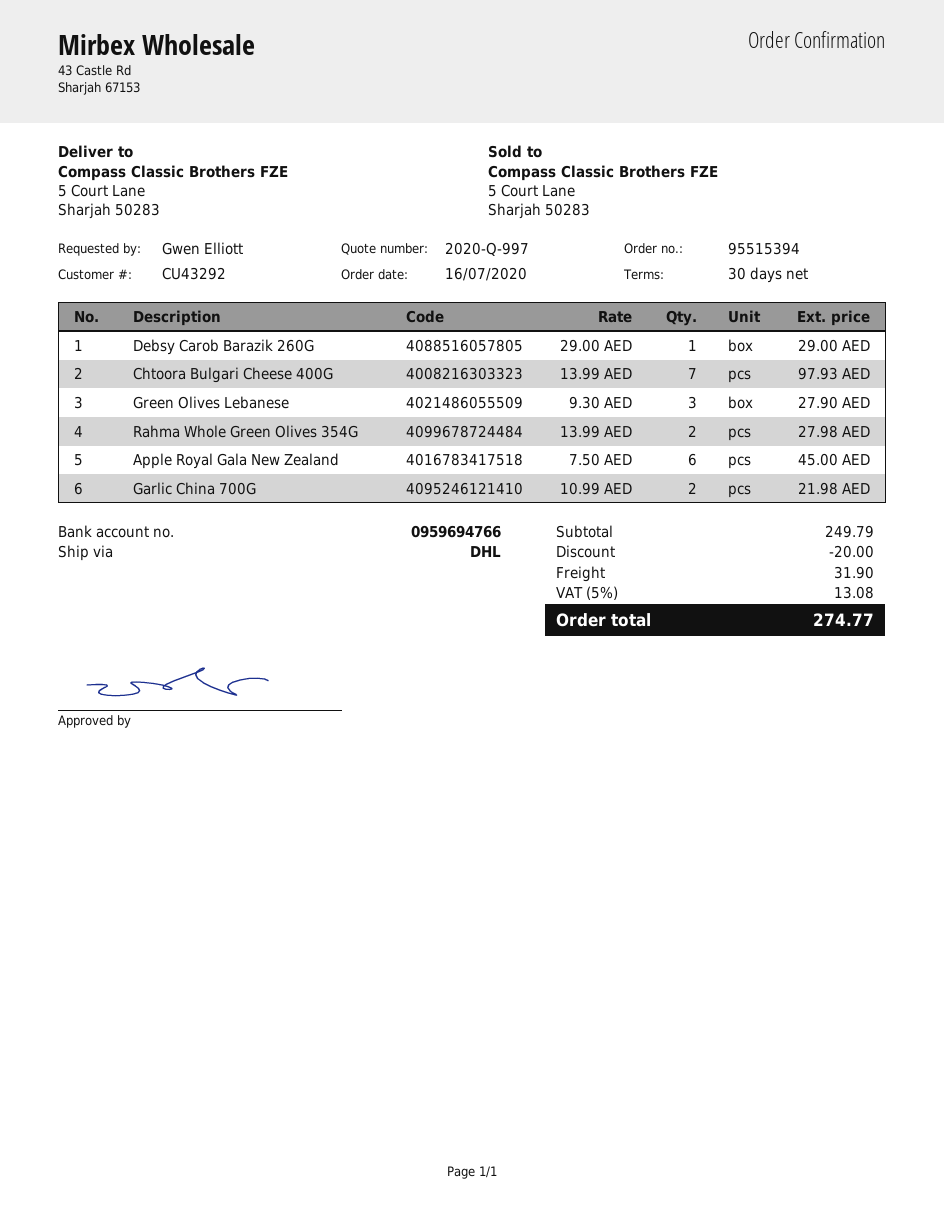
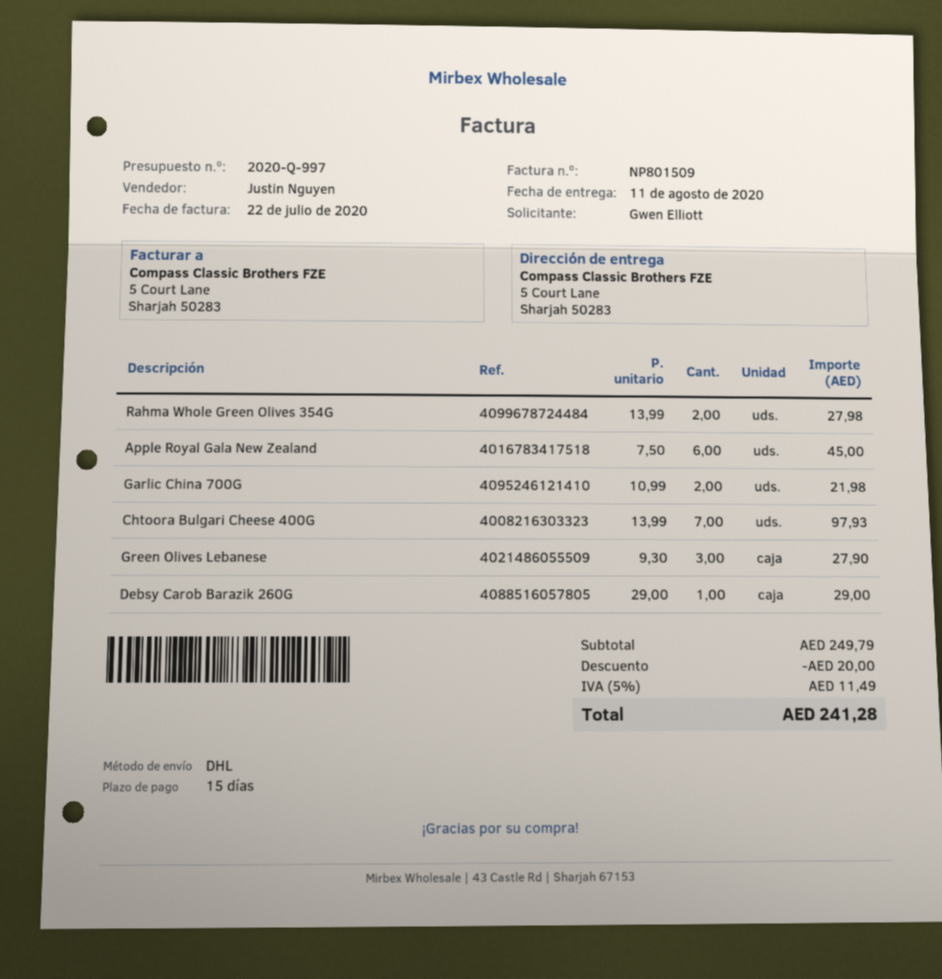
payment terms: 30 days -> 15 days
shipping: 31.90 -> none
tax: 5% = 13.08 -> 5% = 11.49
total: 274.77 -> 241.28

